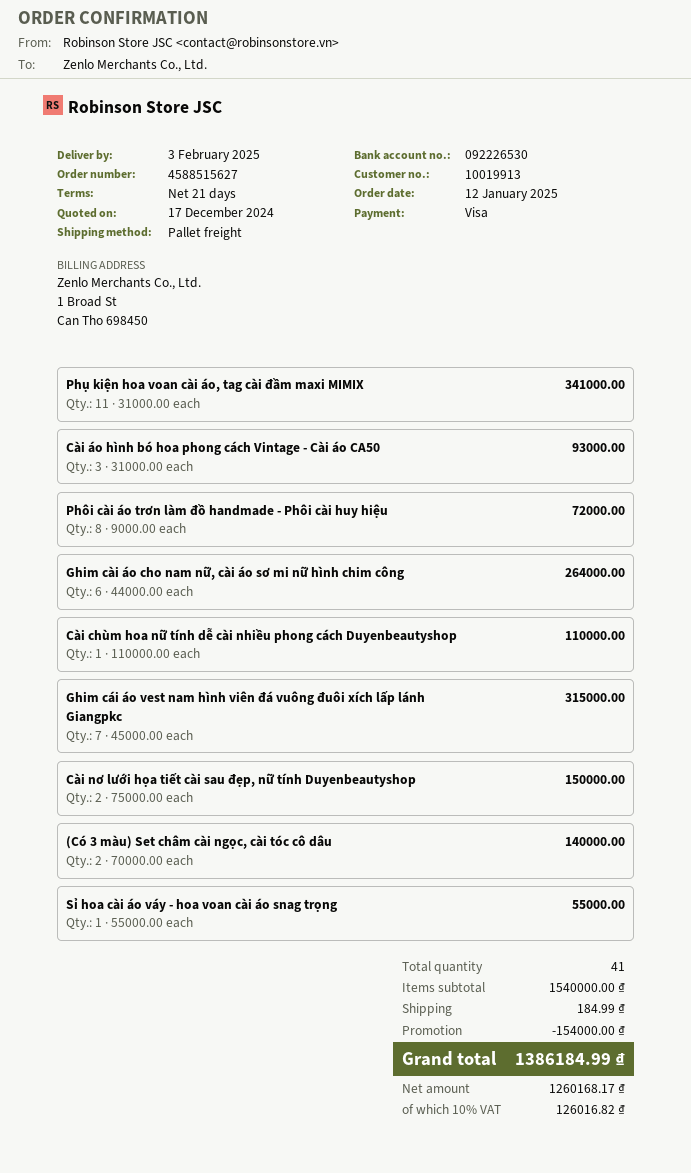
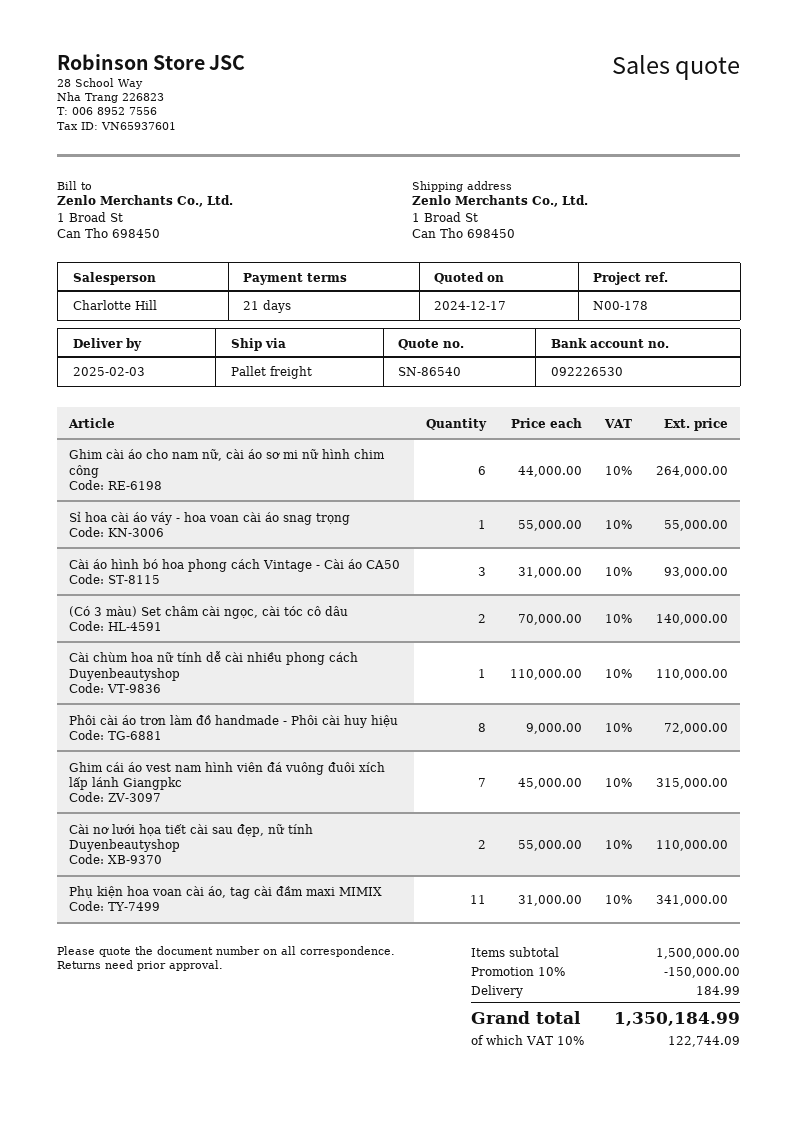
Cài nơ lưới họa tiết cài sau đẹp, nữ tính Duyenbeautyshop: 2 x 75000.00 = 150000.00 -> 2 x 55000.00 = 110000.00
subtotal: 1540000.00 -> 1500000.00
discount: 154000.00 -> 150000.00
tax: 10% = 126016.82 -> 10% = 122744.09
total: 1386184.99 -> 1350184.99

